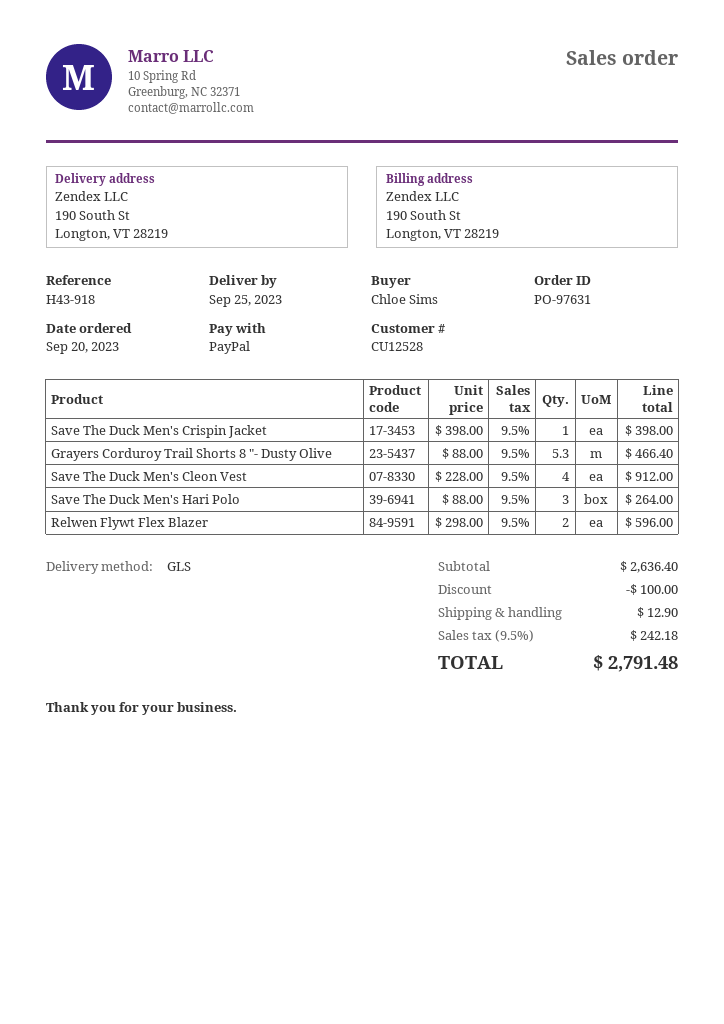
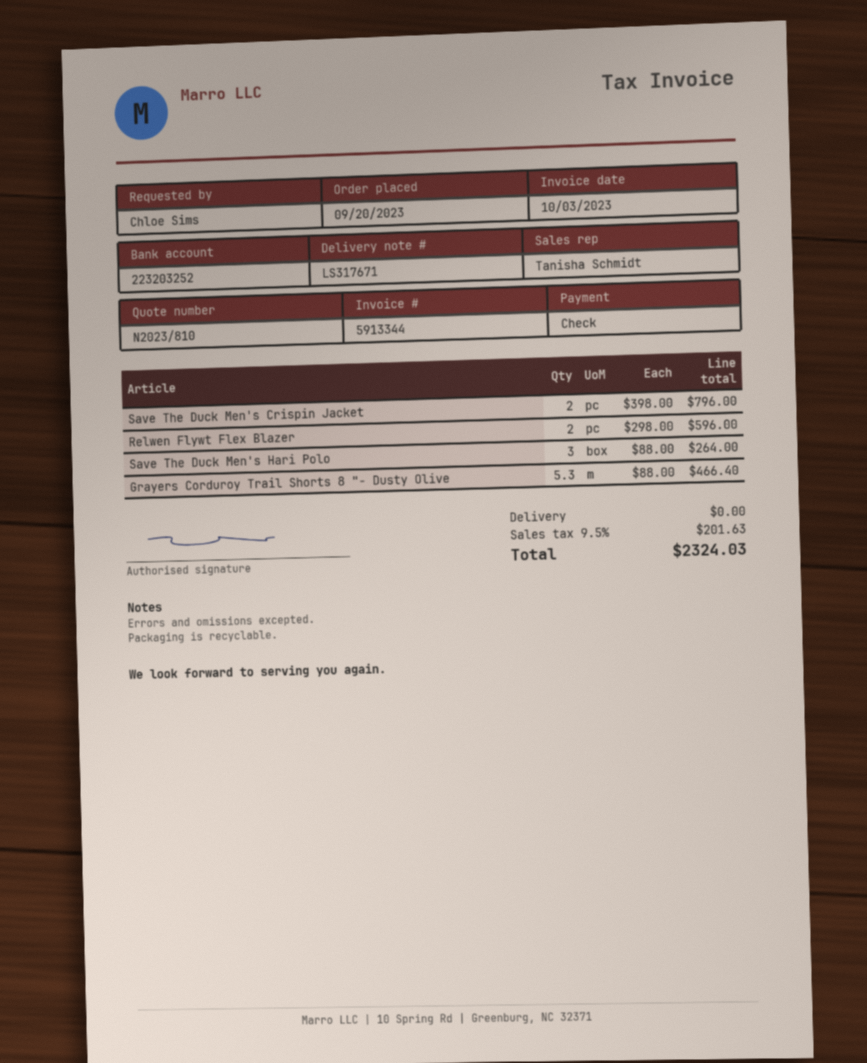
payment method: PayPal -> cheque
Save The Duck Men's Crispin Jacket: 1 x 398.00 = 398.00 -> 2 x 398.00 = 796.00
Save The Duck Men's Cleon Vest: 4 x 228.00 = 912.00 -> none
discount: 100.00 -> none
shipping: 12.90 -> 0.00
tax: 9.5% = 242.18 -> 9.5% = 201.63
total: 2791.48 -> 2324.03

